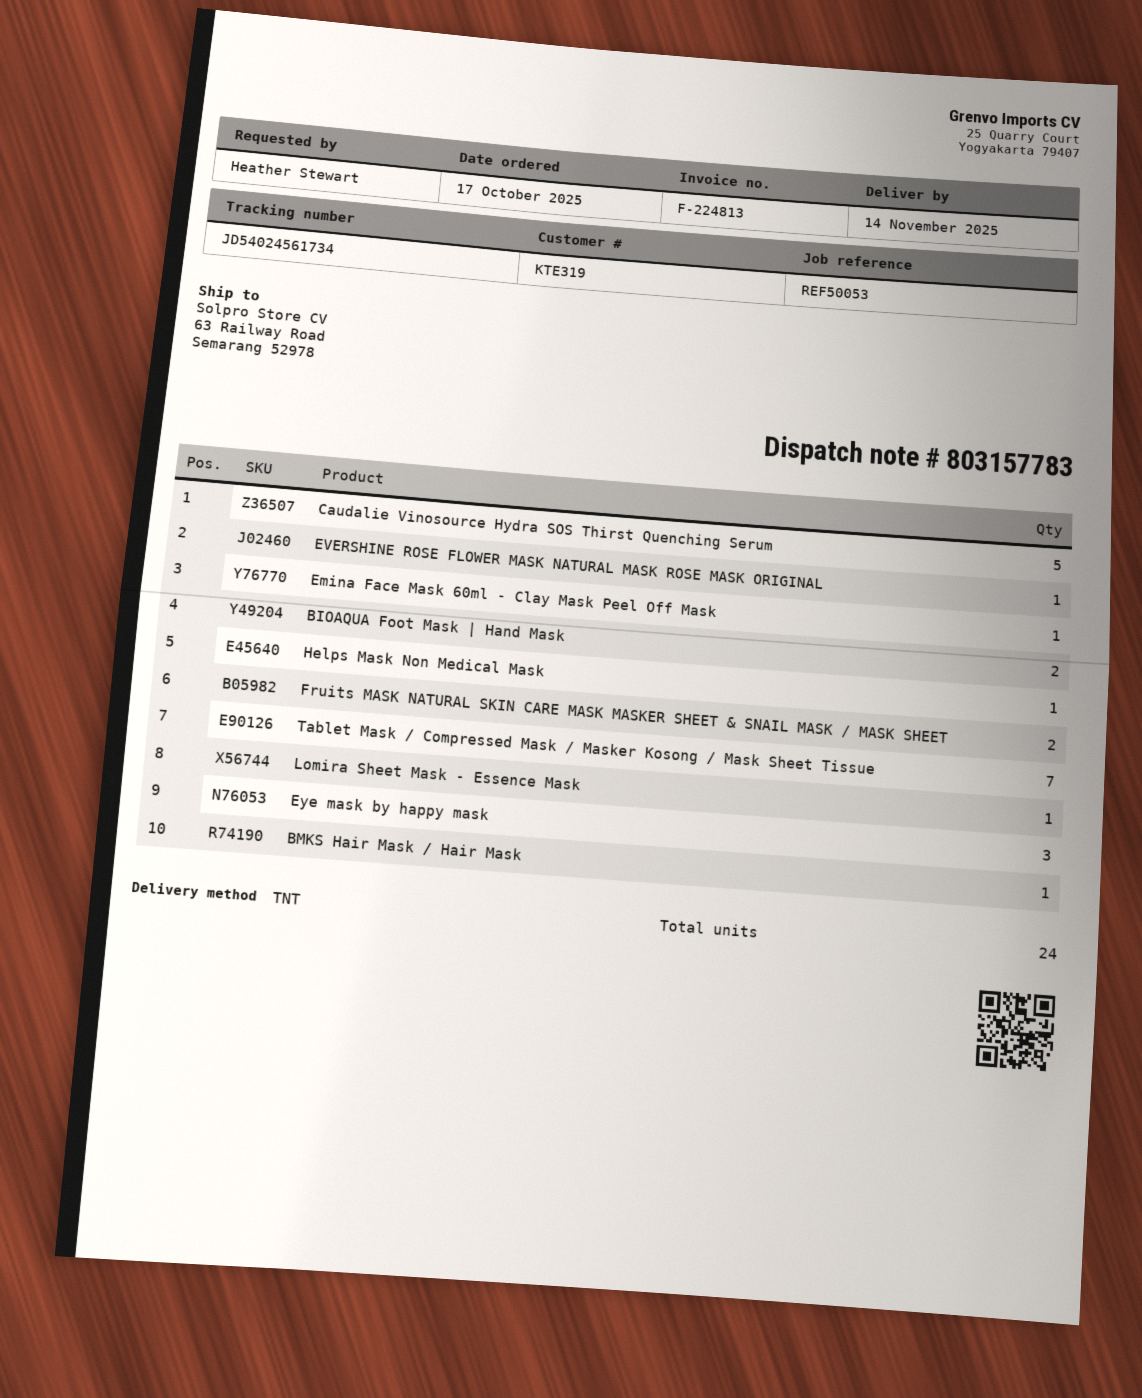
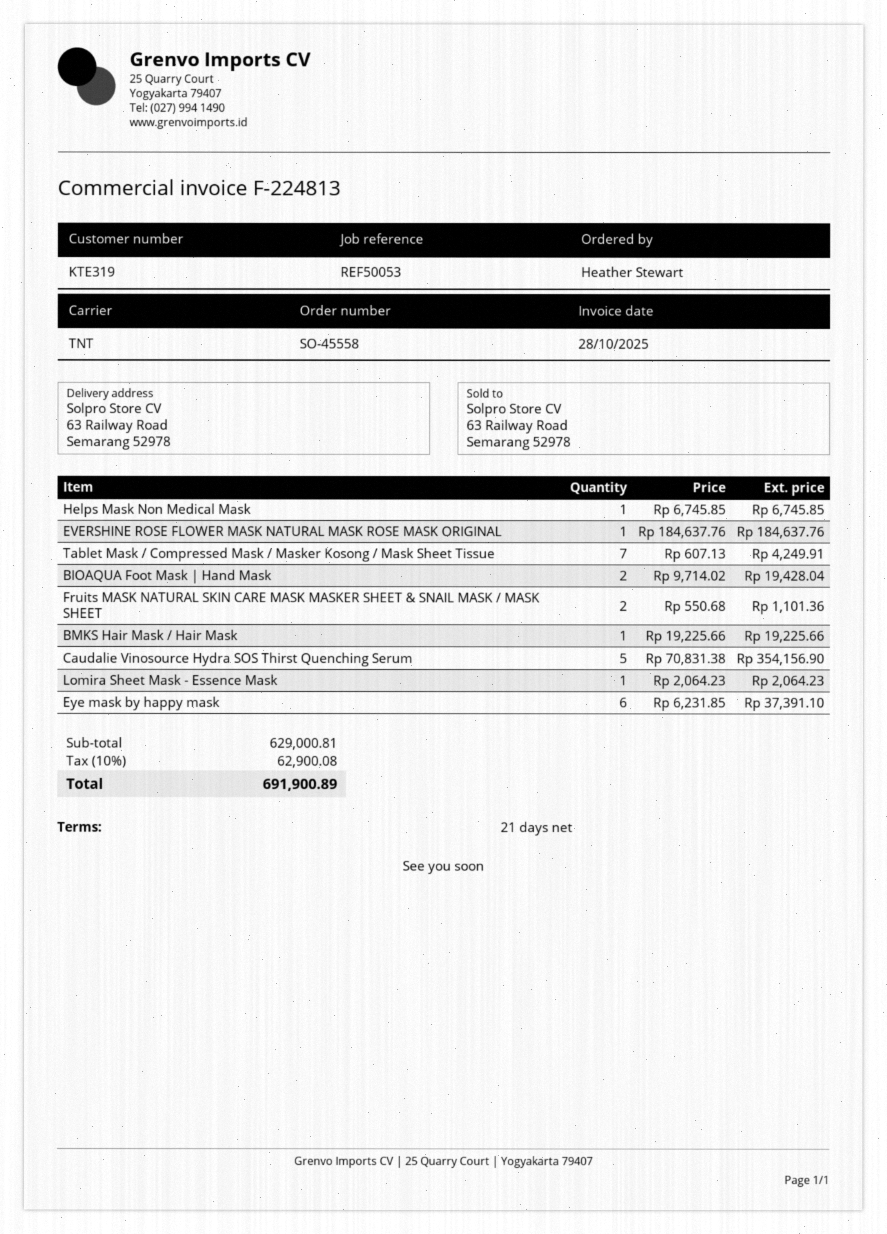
Emina Face Mask 60ml - Clay Mask Peel Off Mask: 1 -> none
Eye mask by happy mask: 3 -> 6

